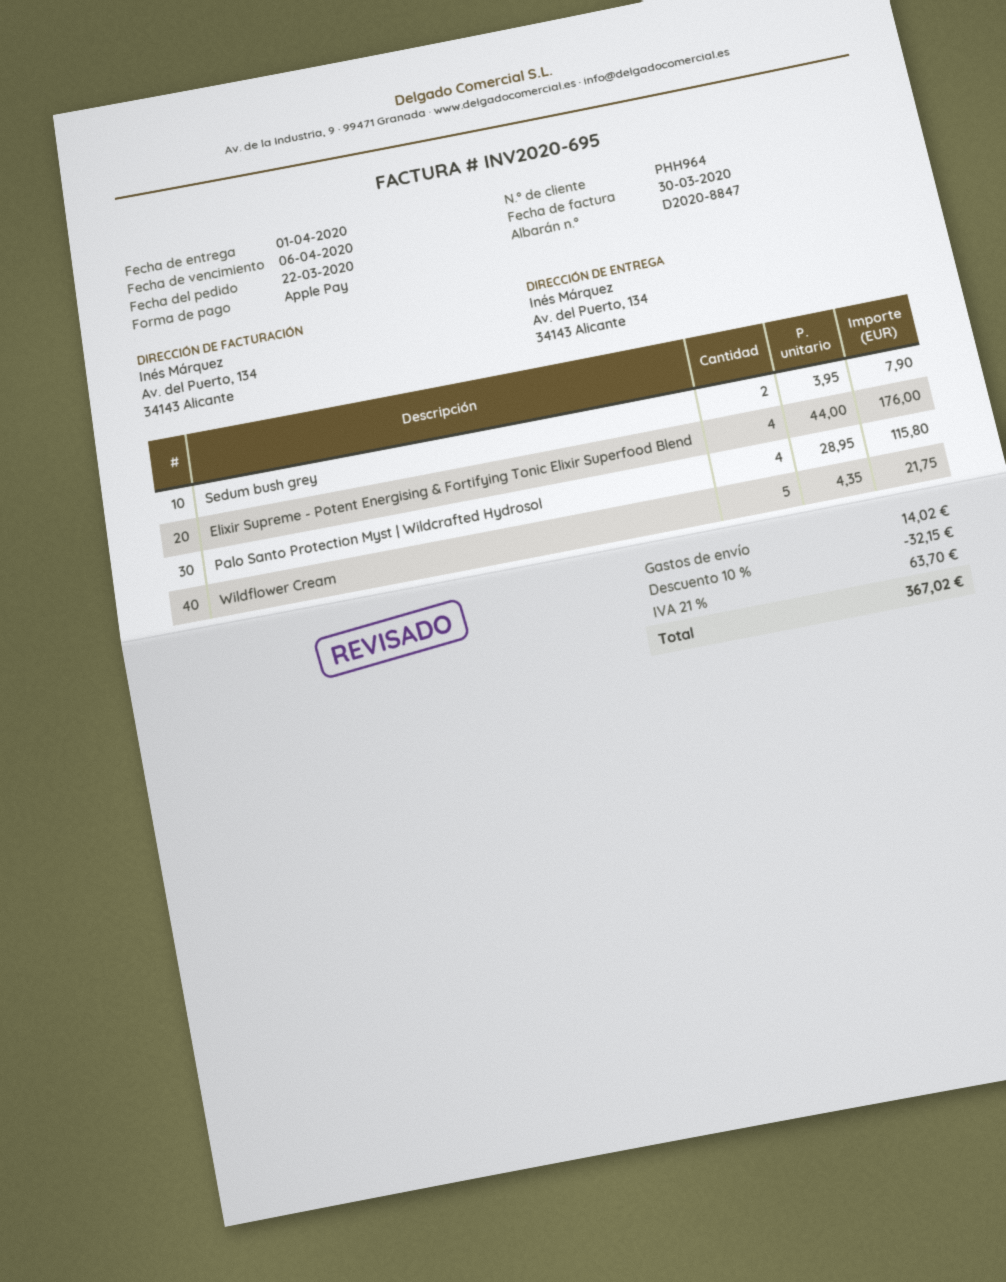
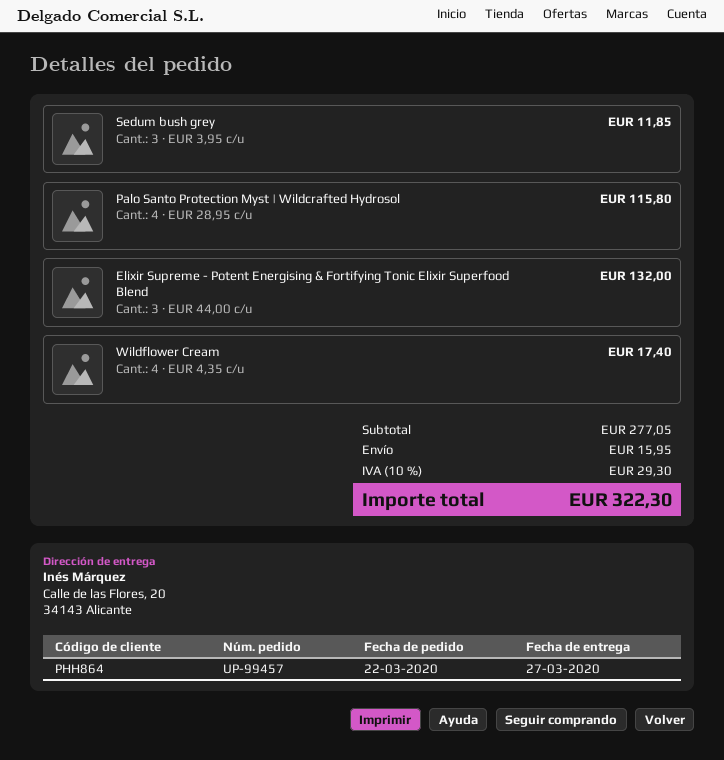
delivery date: 2020-04-01 -> 2020-03-27
customer number: PHH964 -> PHH864
ship to: Av. del Puerto, 134, 34143 Alicante -> Calle de las Flores, 20, 34143 Alicante
Sedum bush grey: 2 x 3.95 = 7.90 -> 3 x 3.95 = 11.85
Elixir Supreme - Potent Energising & Fortifying Tonic Elixir Superfood Blend: 4 x 44.00 = 176.00 -> 3 x 44.00 = 132.00
Wildflower Cream: 5 x 4.35 = 21.75 -> 4 x 4.35 = 17.40
discount: 10% = 32.15 -> none
shipping: 14.02 -> 15.95
tax: 21% = 63.70 -> 10% = 29.30
total: 367.02 -> 322.30

